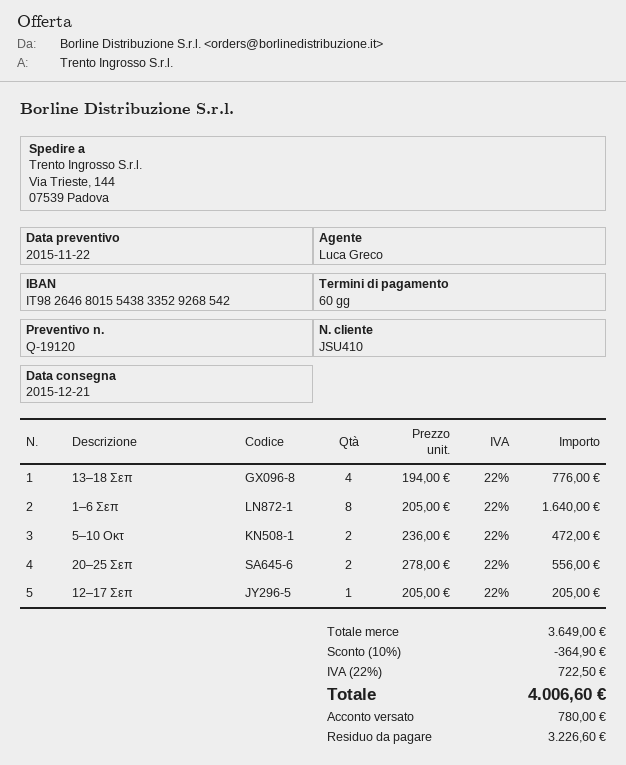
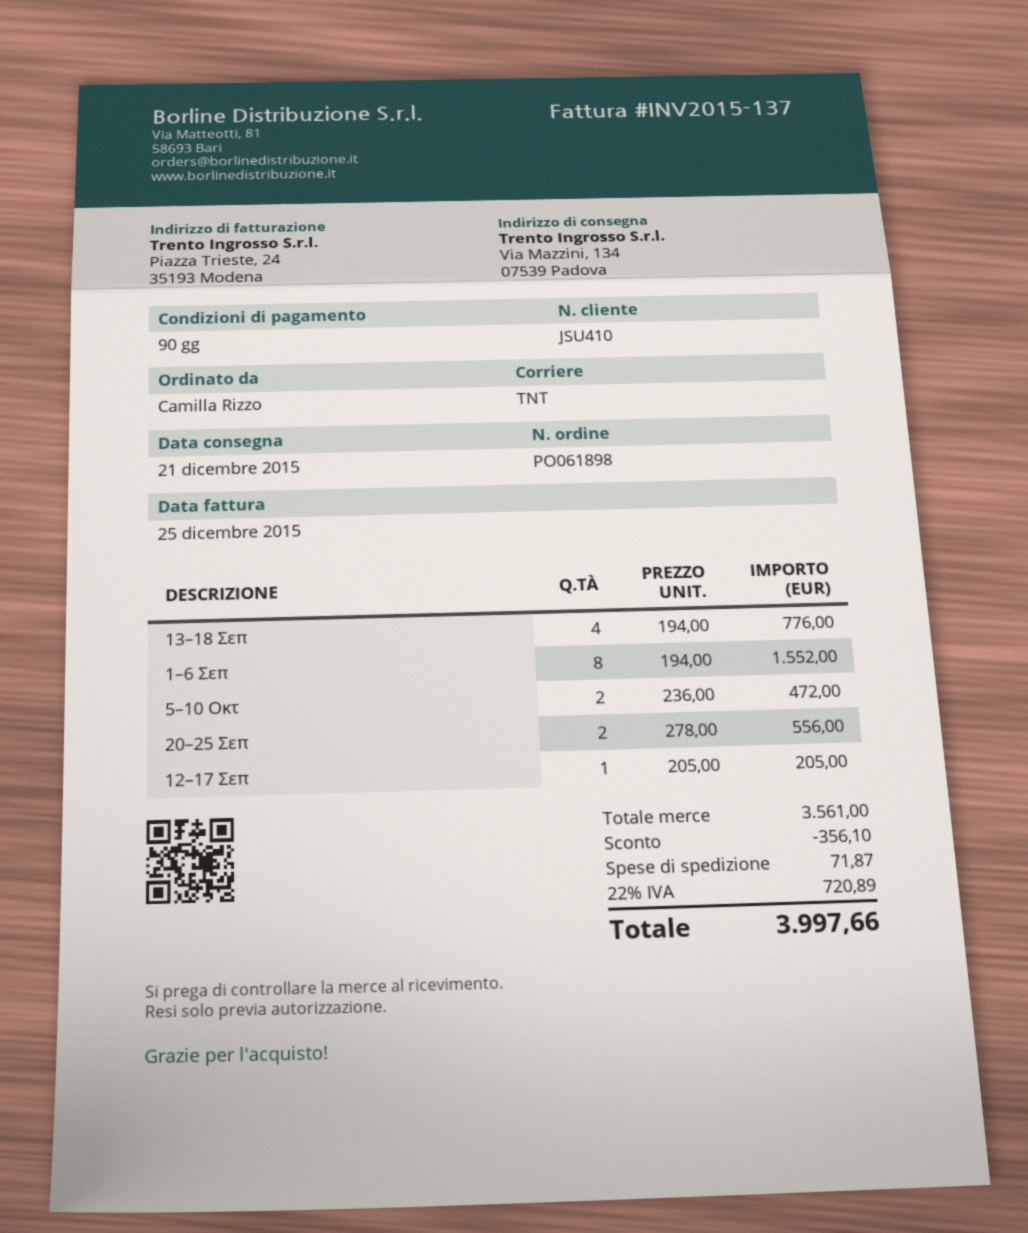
payment terms: 60 days -> 90 days
ship to: Via Trieste, 144, 07539 Padova -> Via Mazzini, 134, 07539 Padova
1–6 Σεπ: 8 x 205.00 = 1640.00 -> 8 x 194.00 = 1552.00
subtotal: 3649.00 -> 3561.00
discount: 364.90 -> 356.10
shipping: none -> 71.87
tax: 22% = 722.50 -> 22% = 720.89
total: 4006.60 -> 3997.66

